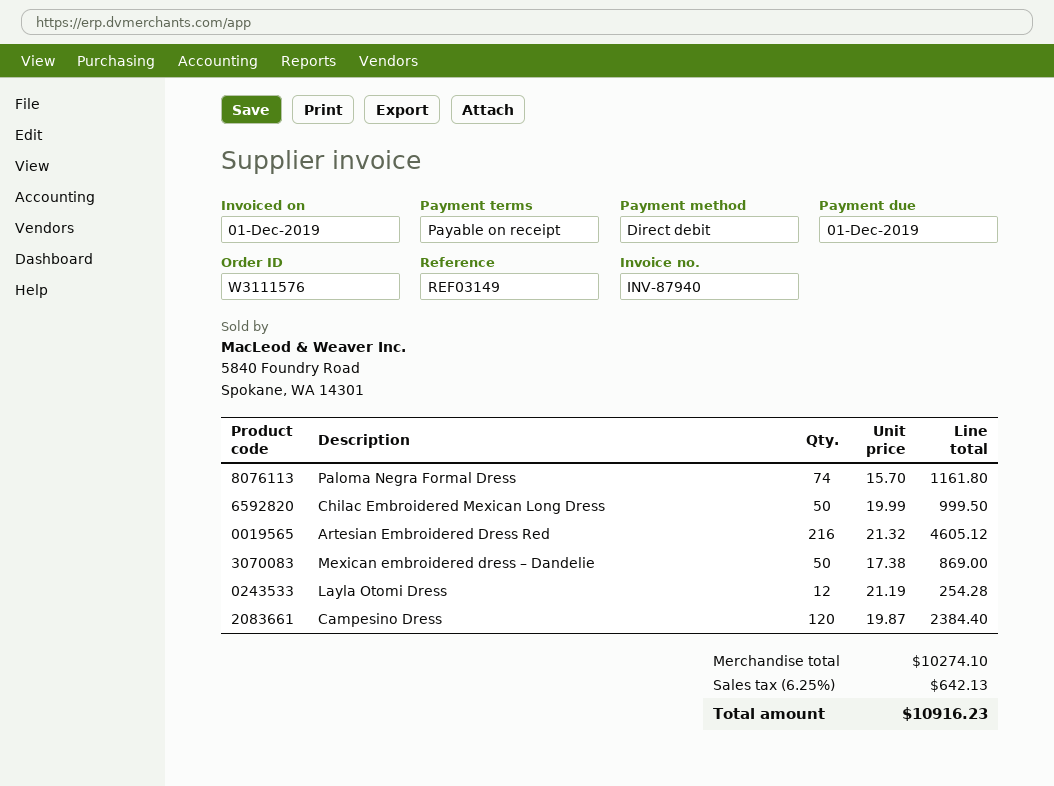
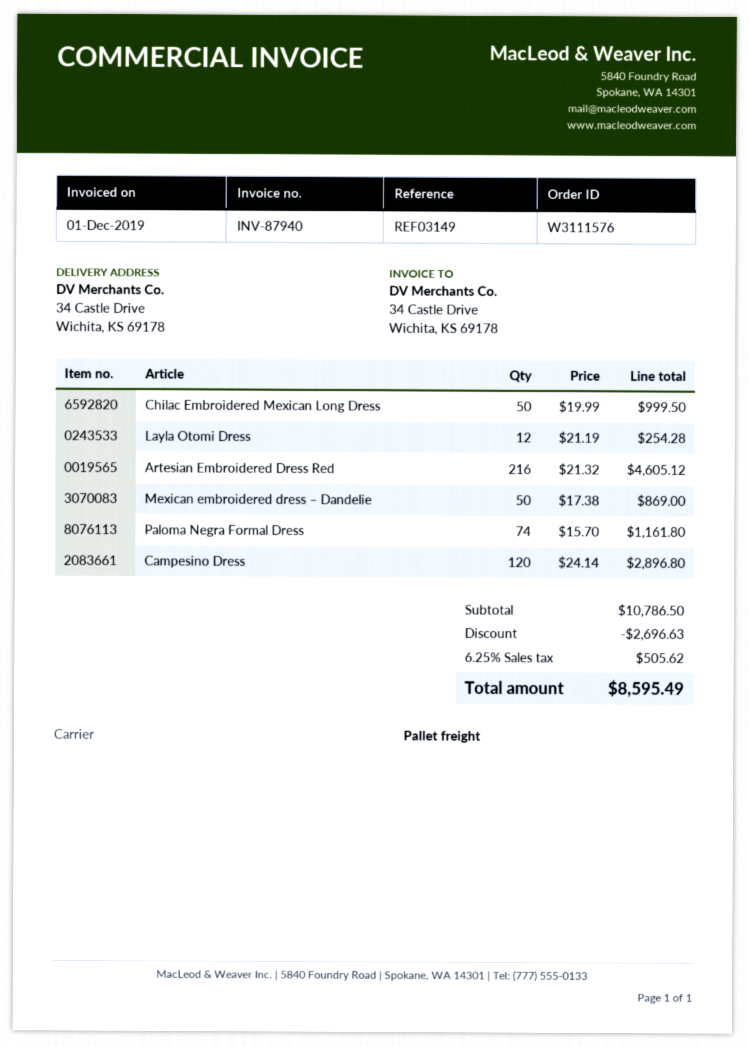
Campesino Dress: 120 x 19.87 = 2384.40 -> 120 x 24.14 = 2896.80
subtotal: 10274.10 -> 10786.50
discount: none -> 2696.63
tax: 6.25% = 642.13 -> 6.25% = 505.62
total: 10916.23 -> 8595.49

